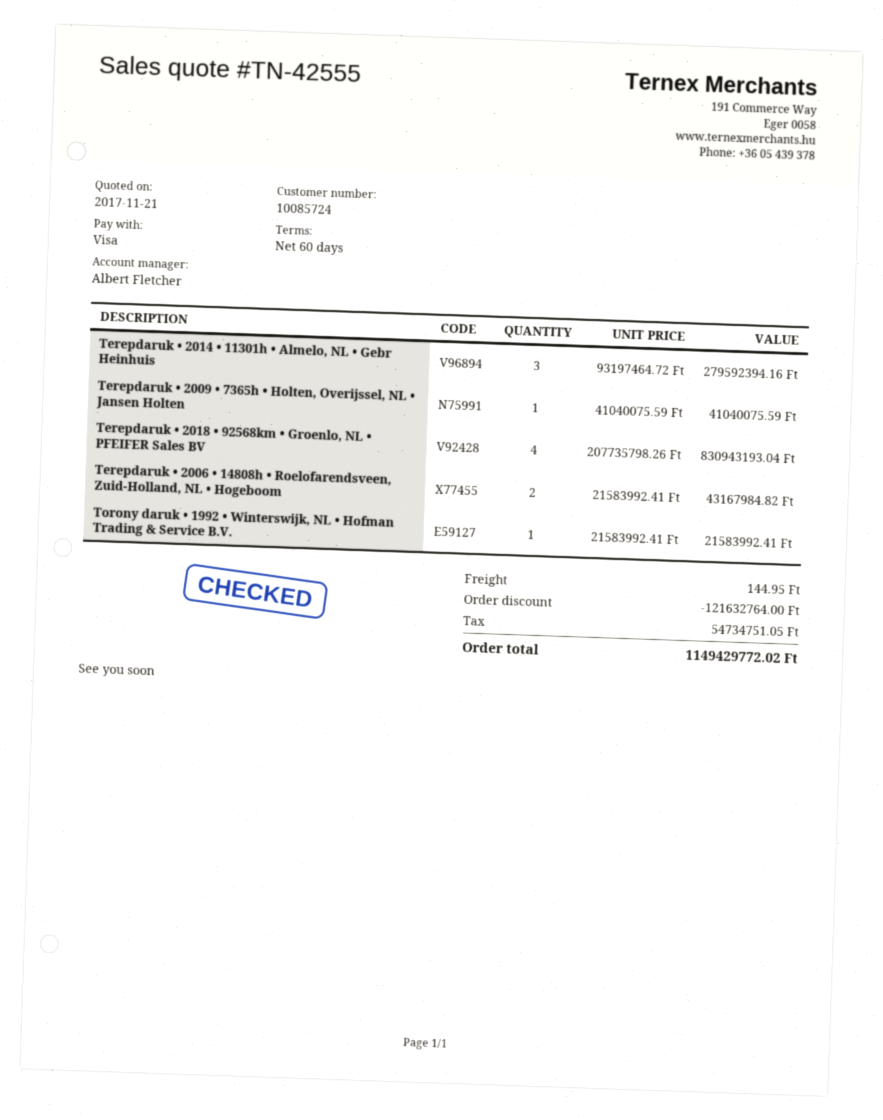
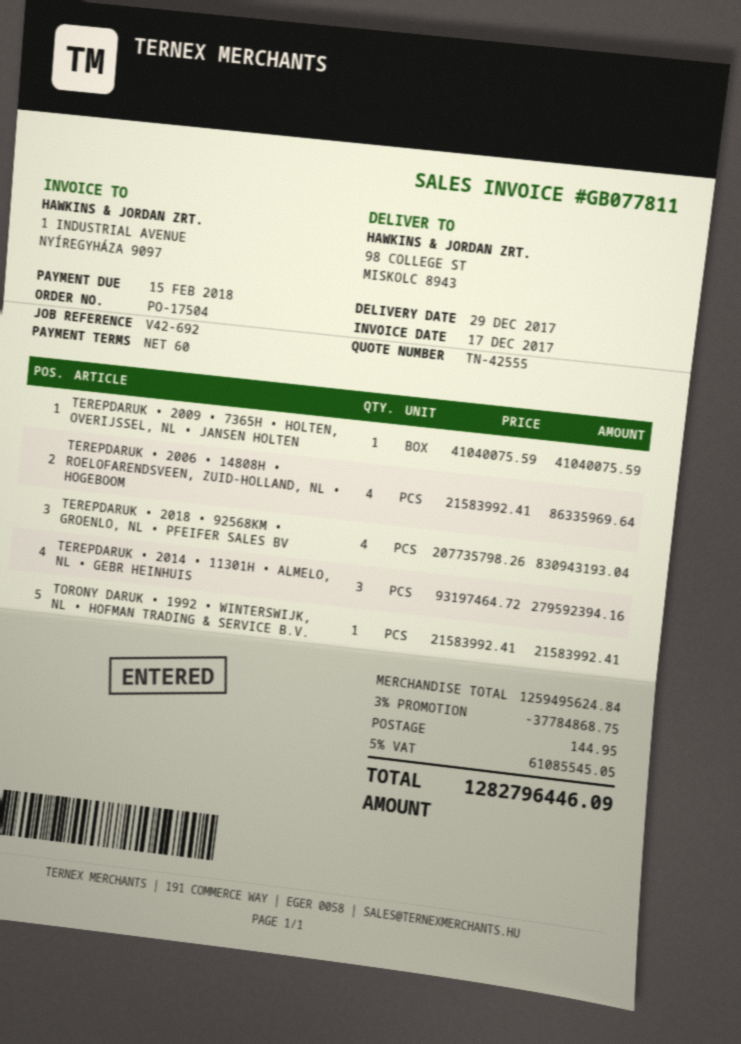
Terepdaruk • 2006 • 14808h • Roelofarendsveen, Zuid-Holland, NL • Hogeboom: 2 x 21583992.41 = 43167984.82 -> 4 x 21583992.41 = 86335969.64
discount: 121632764.00 -> 37784868.75
tax: 54734751.05 -> 61085545.05
total: 1149429772.02 -> 1282796446.09

